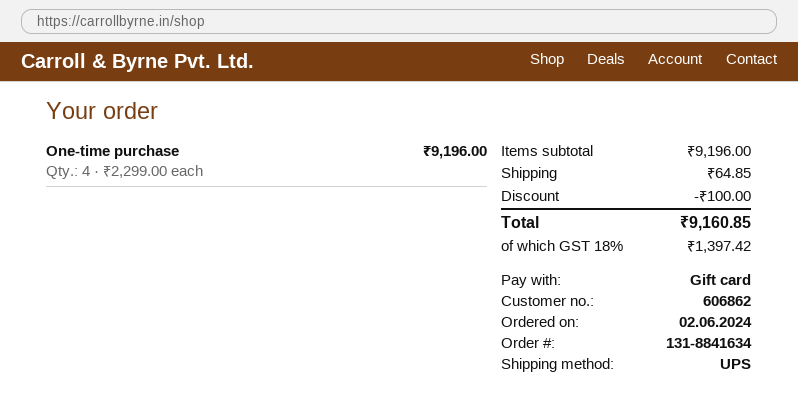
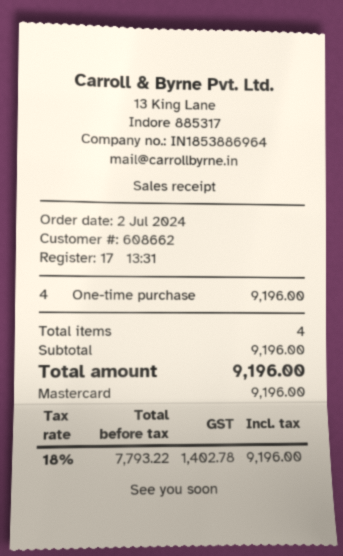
order date: 2024-06-02 -> 2024-07-02
customer number: 606862 -> 608662
payment method: gift card -> Mastercard
discount: 100.00 -> none
shipping: 64.85 -> none
tax: 18% = 1397.42 -> 18% = 1402.78
total: 9160.85 -> 9196.00

